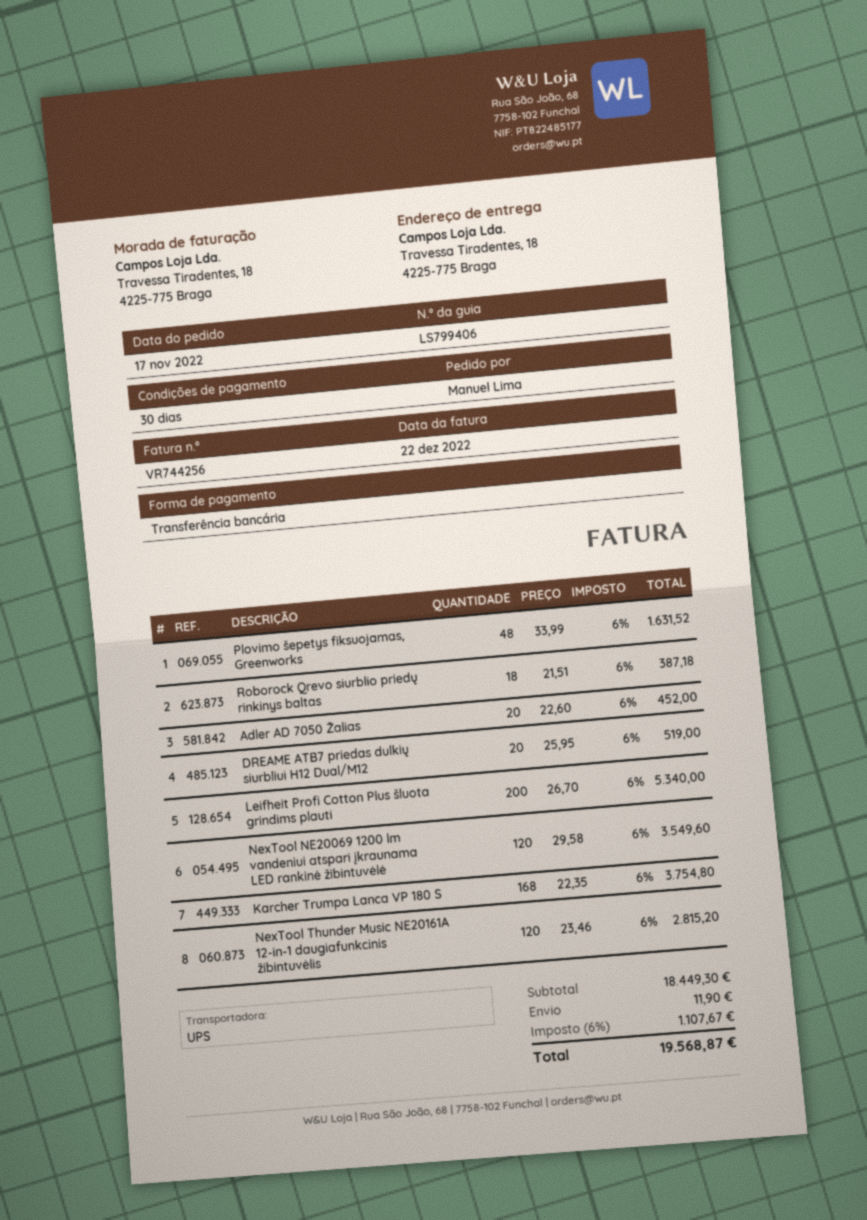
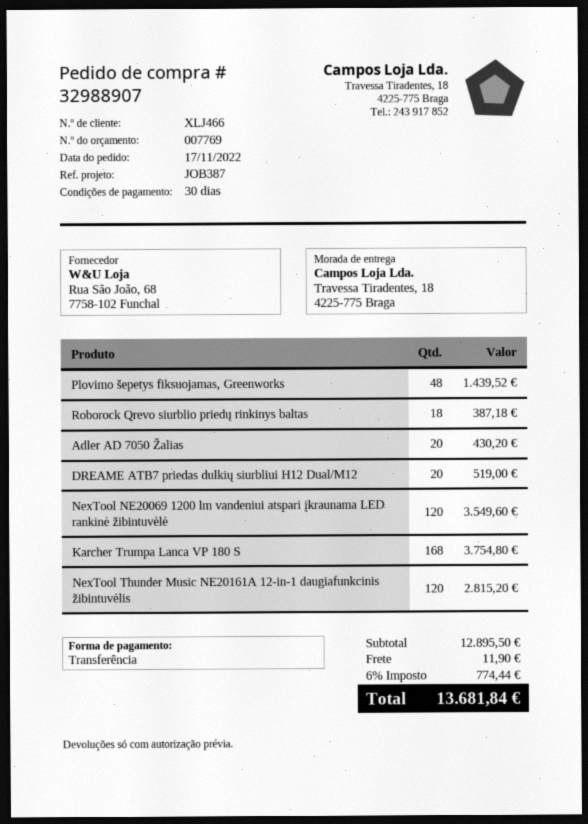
Plovimo šepetys fiksuojamas, Greenworks: 48 for 1631.52 -> 48 for 1439.52
Adler AD 7050 Žalias: 20 for 452.00 -> 20 for 430.20
Leifheit Profi Cotton Plus šluota grindims plauti: 200 for 5340.00 -> none
subtotal: 18449.30 -> 12895.50
tax: 6% = 1107.67 -> 6% = 774.44
total: 19568.87 -> 13681.84

